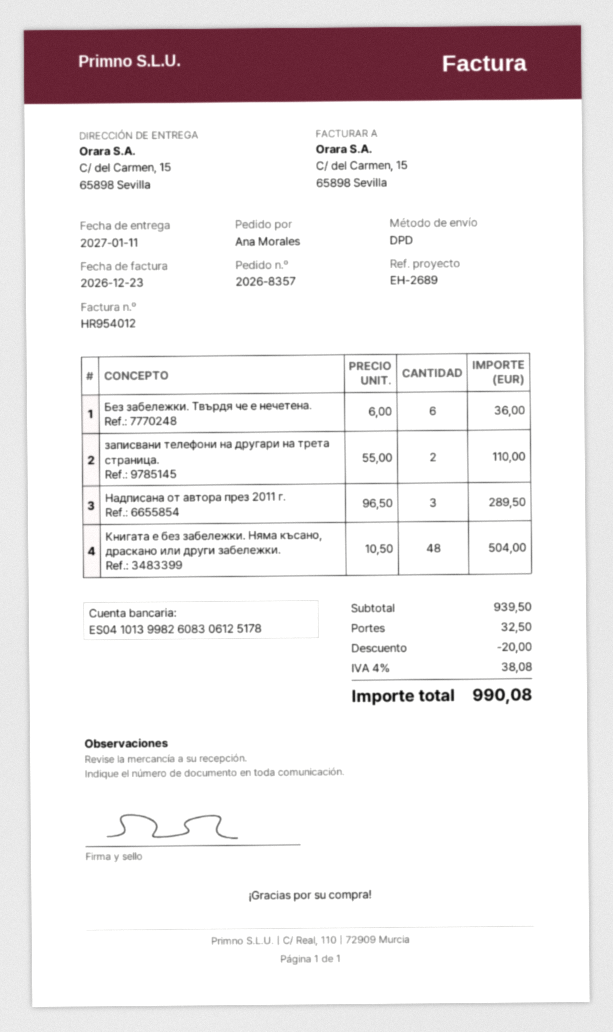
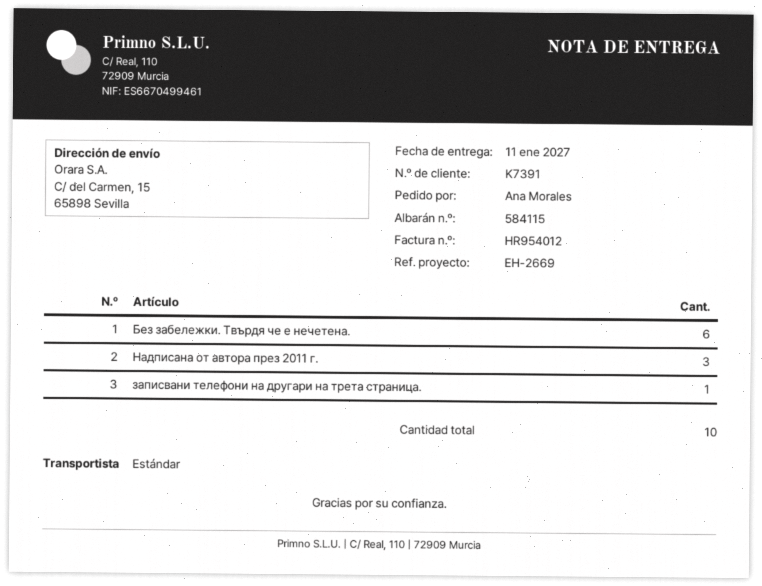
reference: EH-2689 -> EH-2669
shipping method: DPD -> standard
записвани телефони на другари на трета страница.: 2 -> 1
Книгата е без забележки. Няма късано, драскано или други забележки.: 48 -> none

